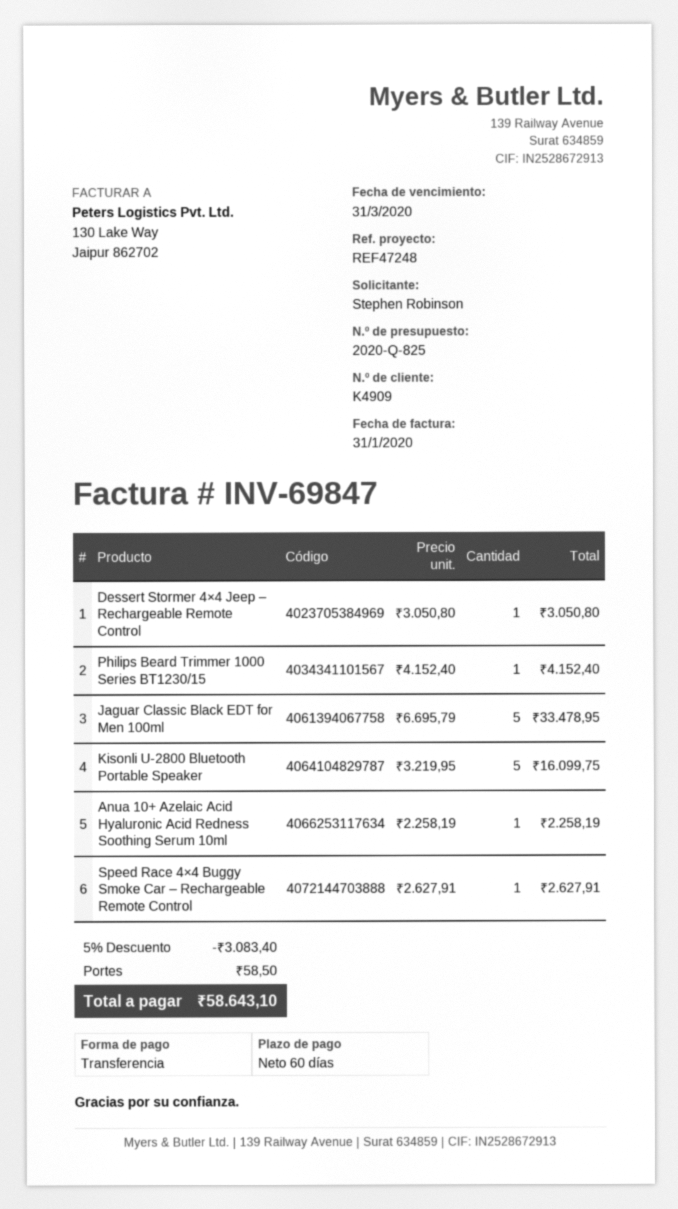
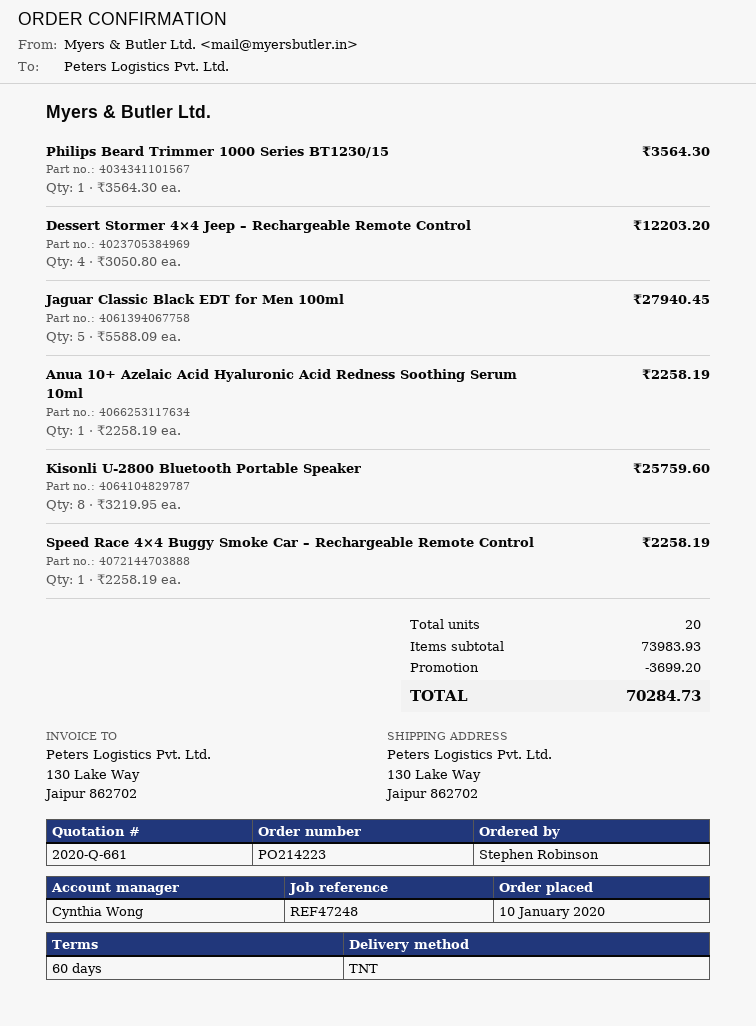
quote number: 2020-Q-825 -> 2020-Q-661
Dessert Stormer 4×4 Jeep – Rechargeable Remote Control: 1 x 3050.80 = 3050.80 -> 4 x 3050.80 = 12203.20
Philips Beard Trimmer 1000 Series BT1230/15: 1 x 4152.40 = 4152.40 -> 1 x 3564.30 = 3564.30
Jaguar Classic Black EDT for Men 100ml: 5 x 6695.79 = 33478.95 -> 5 x 5588.09 = 27940.45
Kisonli U-2800 Bluetooth Portable Speaker: 5 x 3219.95 = 16099.75 -> 8 x 3219.95 = 25759.60
Speed Race 4×4 Buggy Smoke Car – Rechargeable Remote Control: 1 x 2627.91 = 2627.91 -> 1 x 2258.19 = 2258.19
discount: 3083.40 -> 3699.20
shipping: 58.50 -> none
total: 58643.10 -> 70284.73

